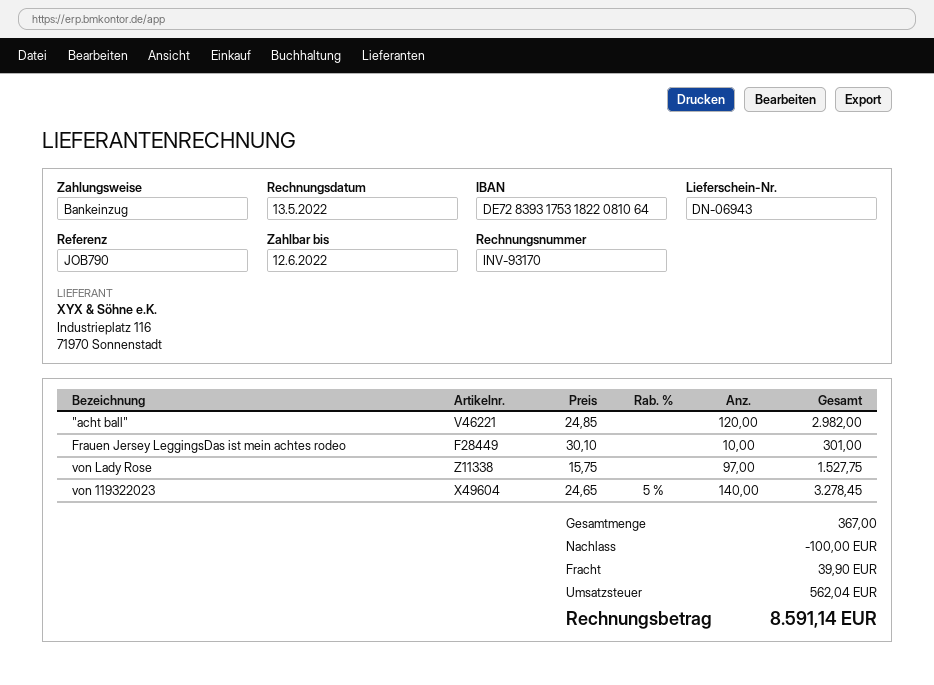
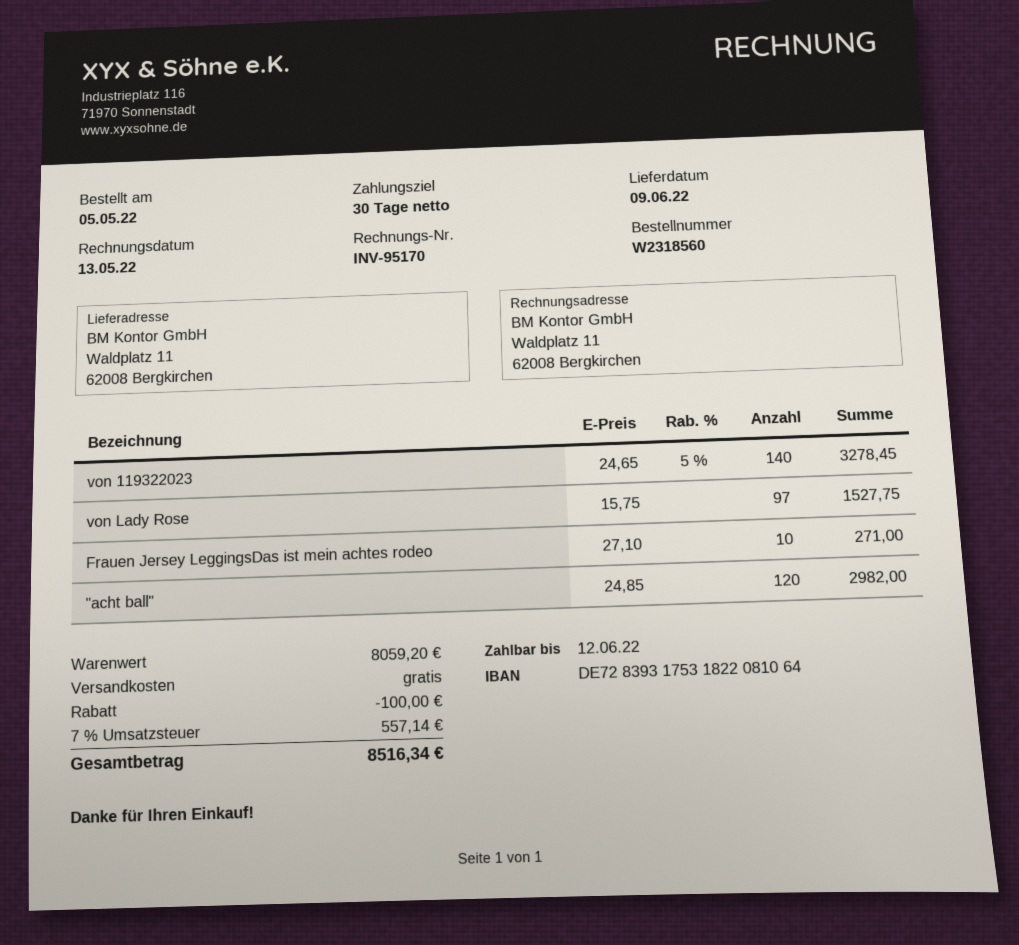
invoice number: INV-93170 -> INV-95170
Frauen Jersey LeggingsDas ist mein achtes rodeo: 10 x 30.10 = 301.00 -> 10 x 27.10 = 271.00
shipping: 39.90 -> 0.00
tax: 562.04 -> 557.14
total: 8591.14 -> 8516.34

